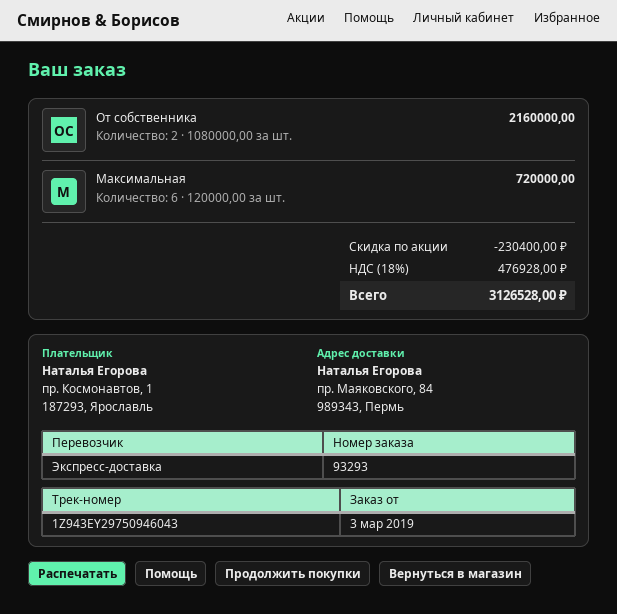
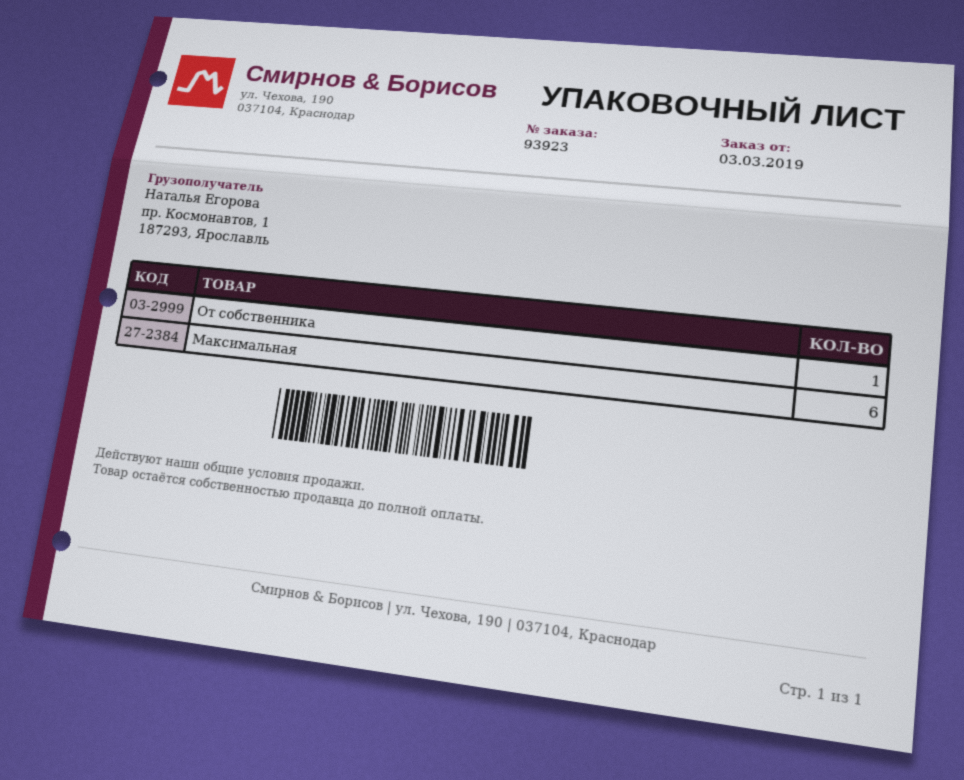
order number: 93293 -> 93923
ship to: пр. Маяковского, 84, 989343, Пермь -> пр. Космонавтов, 1, 187293, Ярославль
От собственника: 2 -> 1

